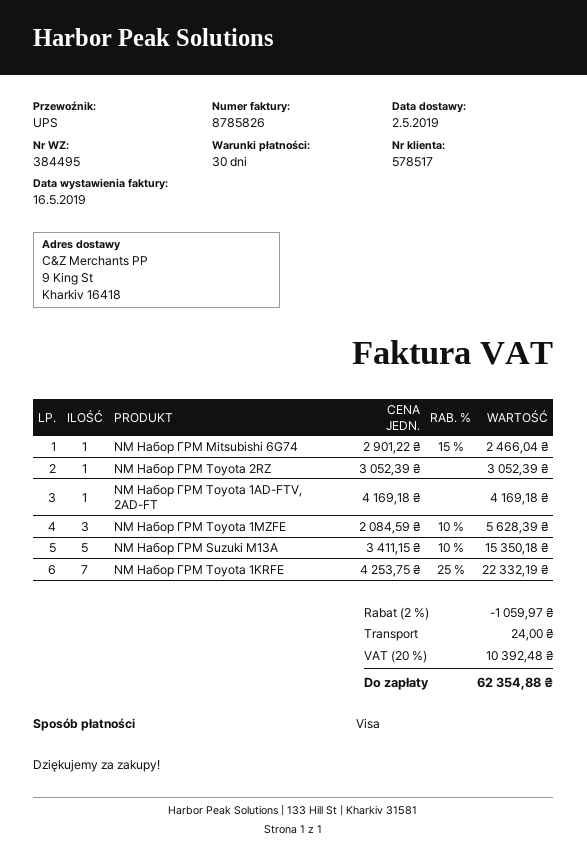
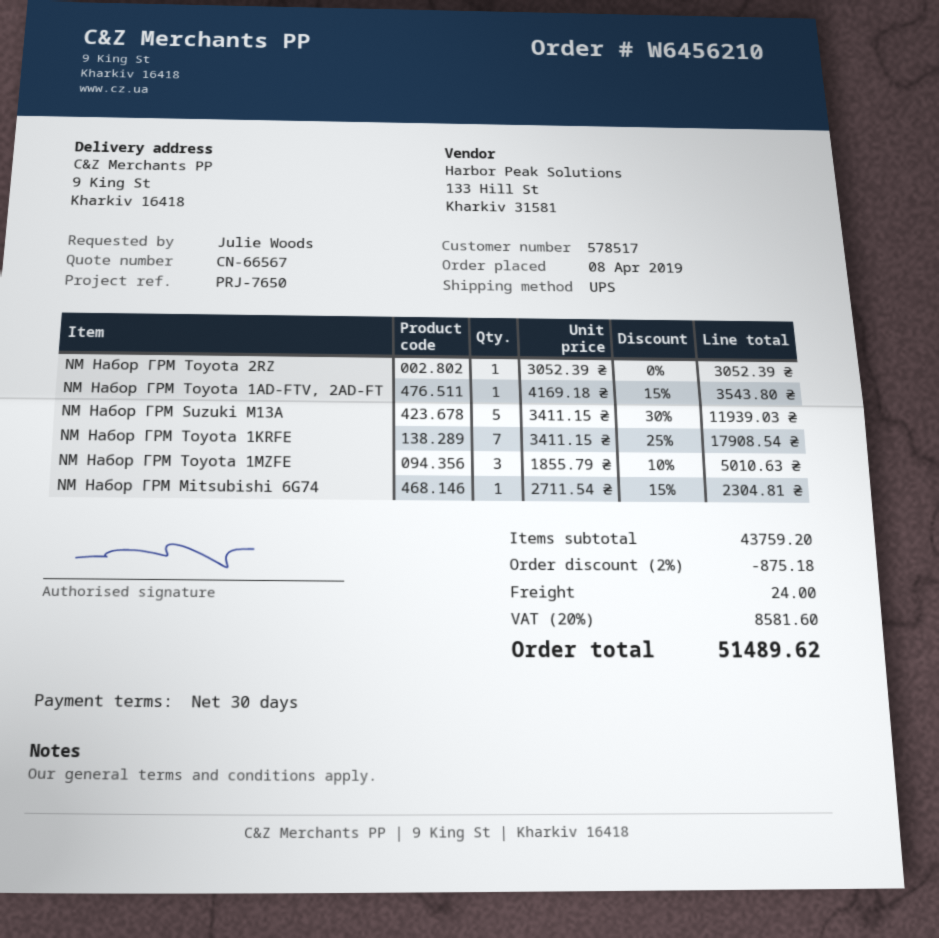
NM Набор ГРМ Mitsubishi 6G74: 1 x 2901.22 - 15% = 2466.04 -> 1 x 2711.54 - 15% = 2304.81
NM Набор ГРМ Toyota 1AD-FTV, 2AD-FT: 1 x 4169.18 = 4169.18 -> 1 x 4169.18 - 15% = 3543.80
NM Набор ГРМ Toyota 1MZFE: 3 x 2084.59 - 10% = 5628.39 -> 3 x 1855.79 - 10% = 5010.63
NM Набор ГРМ Suzuki M13A: 5 x 3411.15 - 10% = 15350.18 -> 5 x 3411.15 - 30% = 11939.03
NM Набор ГРМ Toyota 1KRFE: 7 x 4253.75 - 25% = 22332.19 -> 7 x 3411.15 - 25% = 17908.54
discount: 2% = 1059.97 -> 2% = 875.18
tax: 20% = 10392.48 -> 20% = 8581.60
total: 62354.88 -> 51489.62

